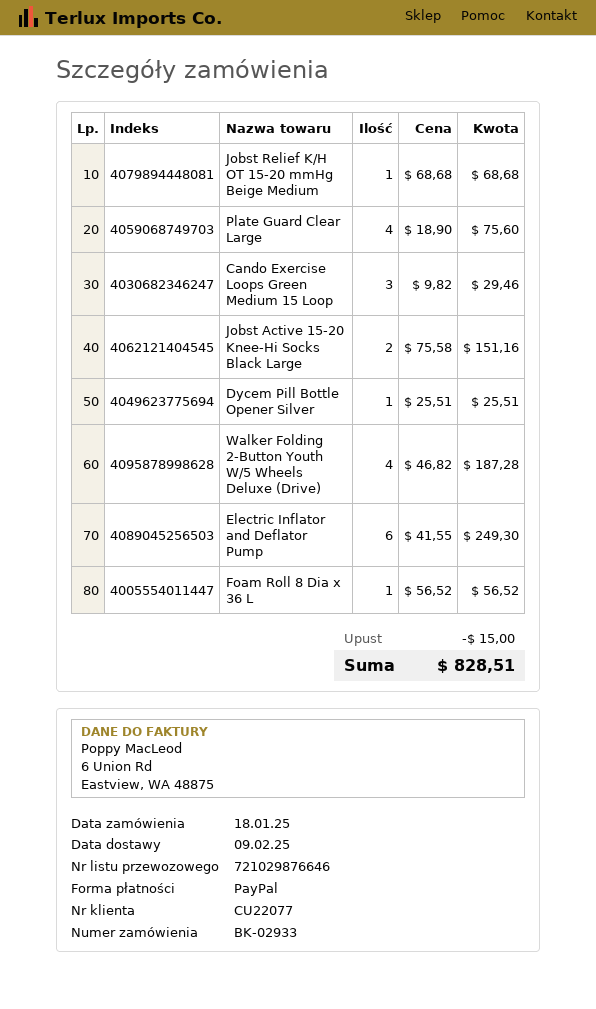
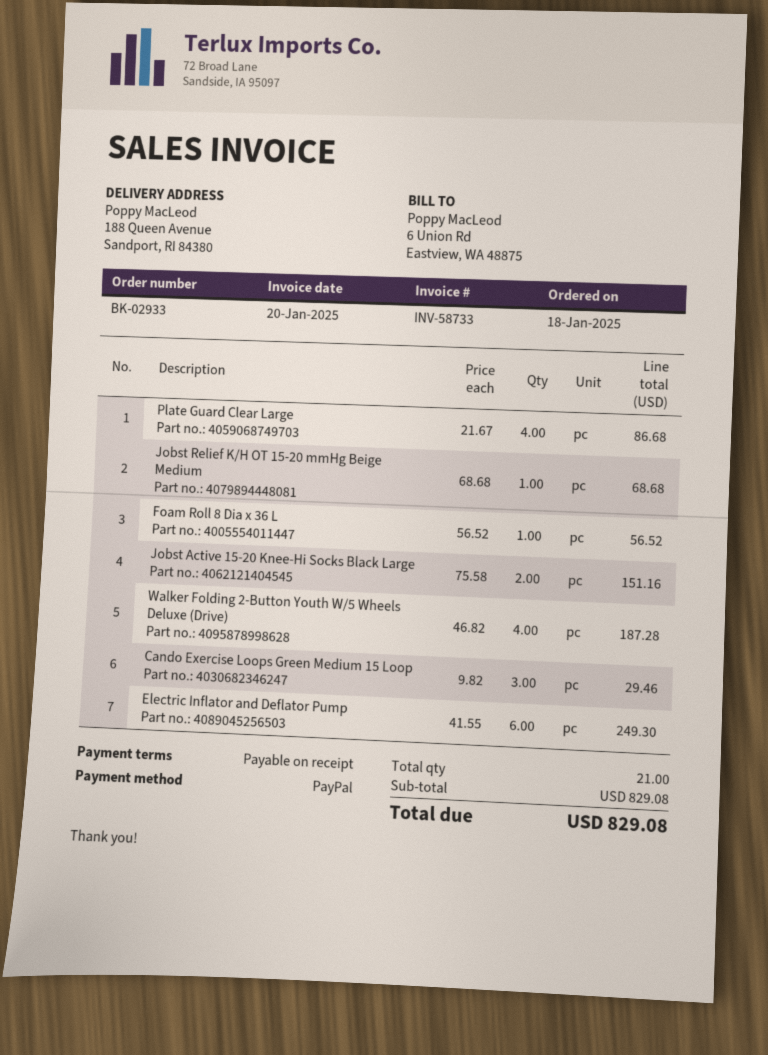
Plate Guard Clear Large: 4 x 18.90 = 75.60 -> 4 x 21.67 = 86.68
Dycem Pill Bottle Opener Silver: 1 x 25.51 = 25.51 -> none
discount: 15.00 -> none
total: 828.51 -> 829.08

